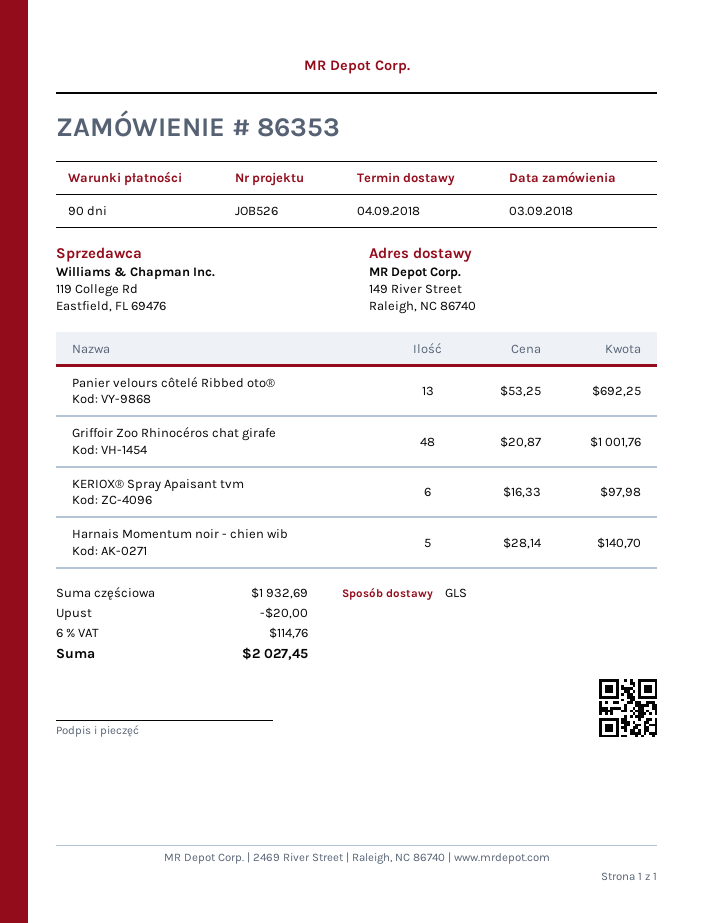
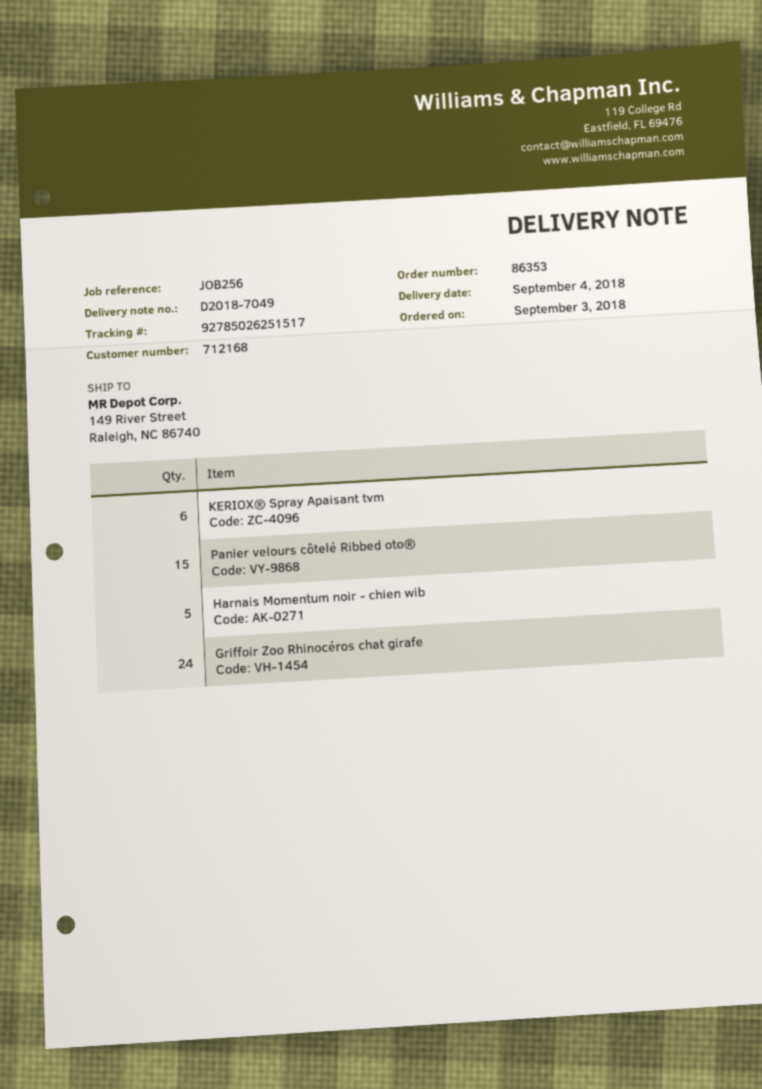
reference: JOB526 -> JOB256
Panier velours côtelé Ribbed oto®: 13 -> 15
Griffoir Zoo Rhinocéros chat girafe: 48 -> 24

